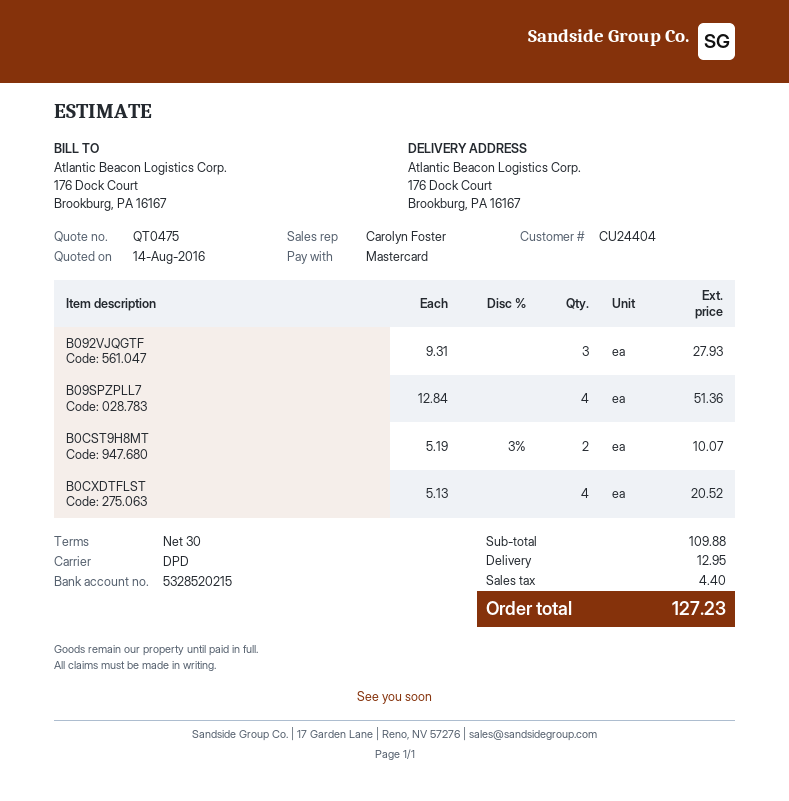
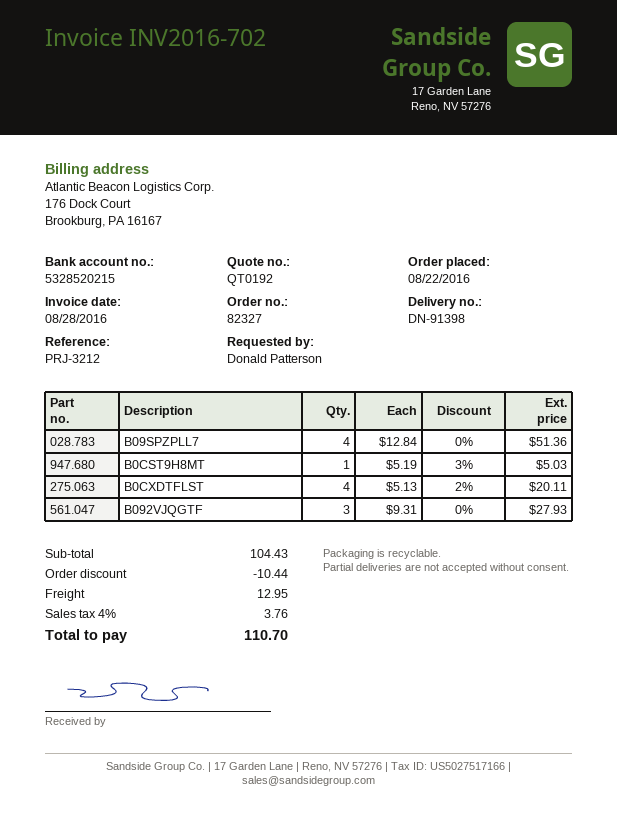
quote number: QT0475 -> QT0192
B0CST9H8MT: 2 x 5.19 - 3% = 10.07 -> 1 x 5.19 - 3% = 5.03
B0CXDTFLST: 4 x 5.13 = 20.52 -> 4 x 5.13 - 2% = 20.11
subtotal: 109.88 -> 104.43
discount: none -> 10.44
tax: 4.40 -> 3.76
total: 127.23 -> 110.70

